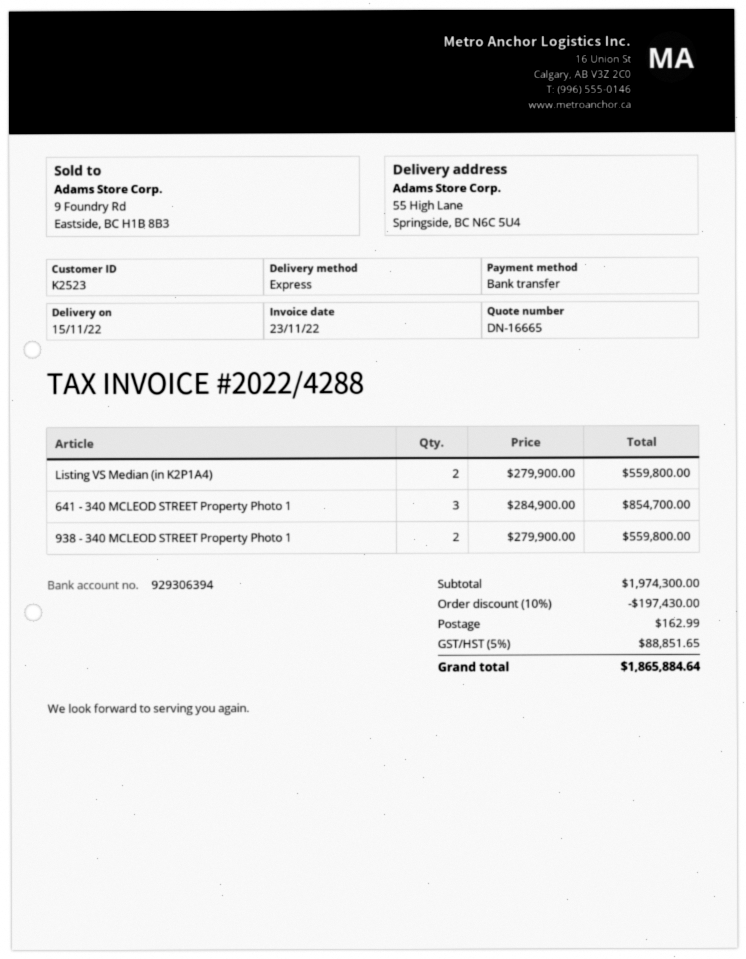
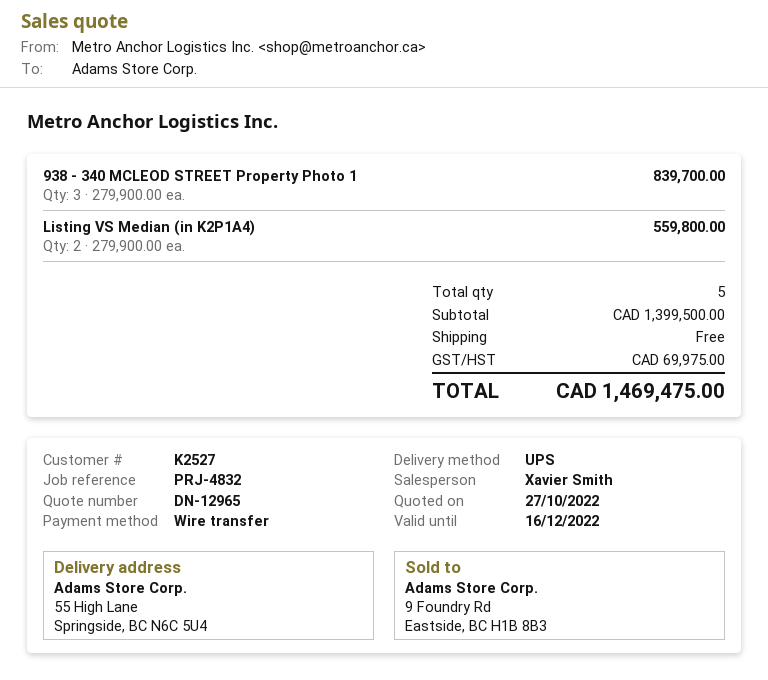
quote number: DN-16665 -> DN-12965
customer number: K2523 -> K2527
shipping method: express -> UPS
641 - 340 MCLEOD STREET Property Photo 1: 3 x 284900.00 = 854700.00 -> none
938 - 340 MCLEOD STREET Property Photo 1: 2 x 279900.00 = 559800.00 -> 3 x 279900.00 = 839700.00
subtotal: 1974300.00 -> 1399500.00
discount: 10% = 197430.00 -> none
shipping: 162.99 -> 0.00
tax: 88851.65 -> 69975.00
total: 1865884.64 -> 1469475.00

